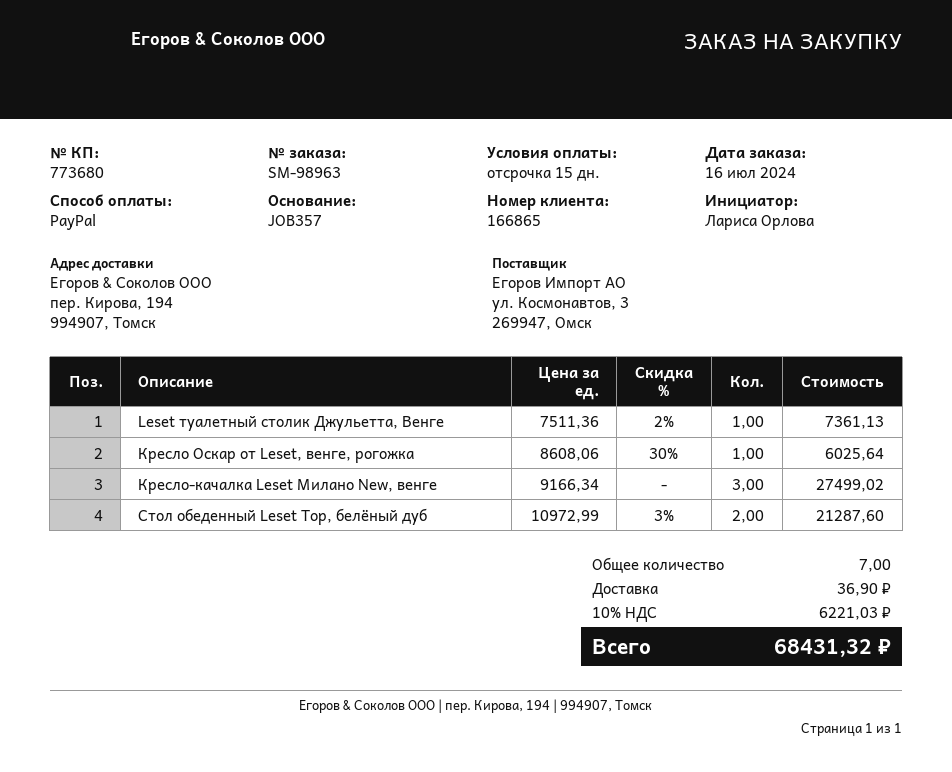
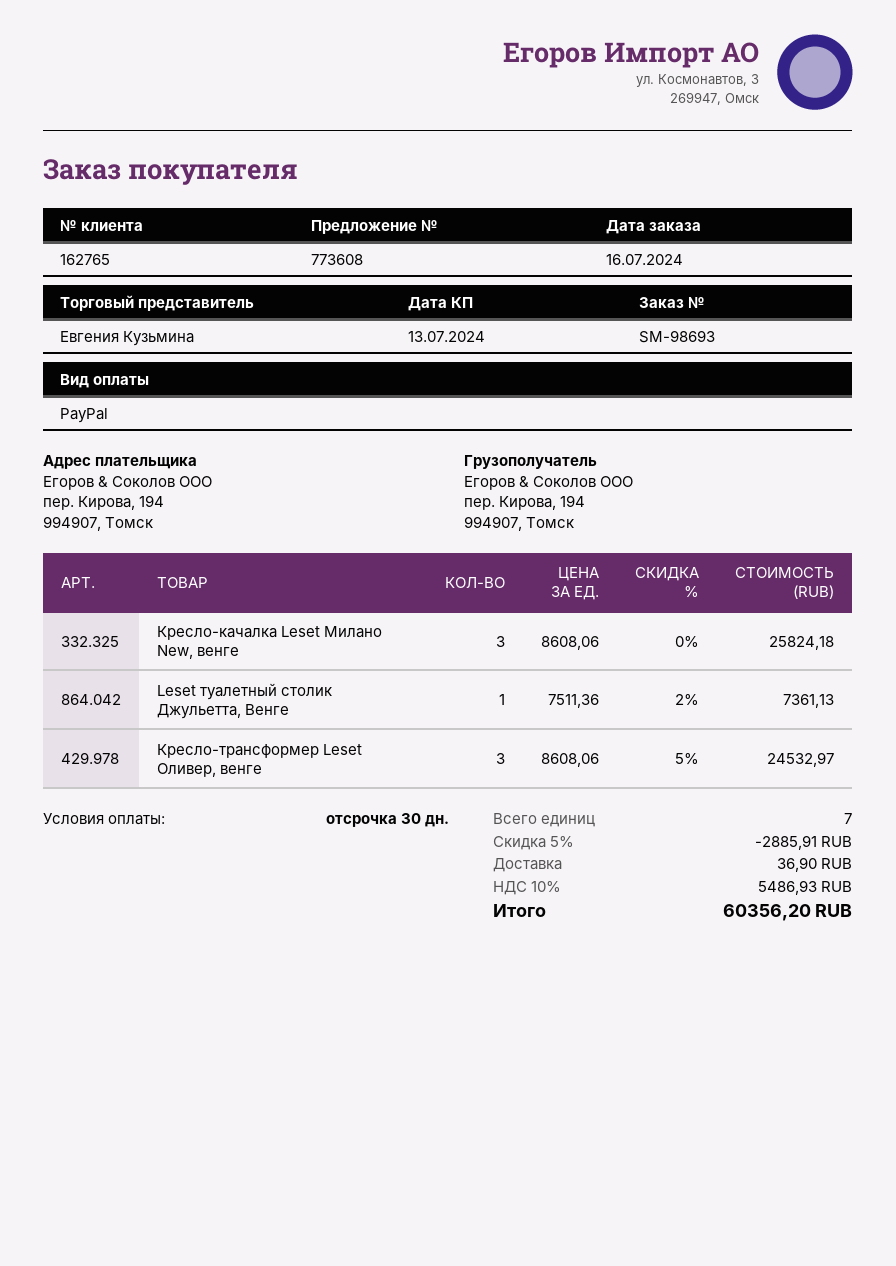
quote number: 773680 -> 773608
order number: SM-98963 -> SM-98693
payment terms: 15 days -> 30 days
customer number: 166865 -> 162765
Кресло Оскар от Leset, венге, рогожка: 1 x 8608.06 - 30% = 6025.64 -> none
Кресло-качалка Leset Милано New, венге: 3 x 9166.34 = 27499.02 -> 3 x 8608.06 = 25824.18
Стол обеденный Leset Тор, белёный дуб: 2 x 10972.99 - 3% = 21287.60 -> none
Кресло-трансформер Leset Оливер, венге: none -> 3 x 8608.06 - 5% = 24532.97
discount: none -> 5% = 2885.91
tax: 10% = 6221.03 -> 10% = 5486.93
total: 68431.32 -> 60356.20

